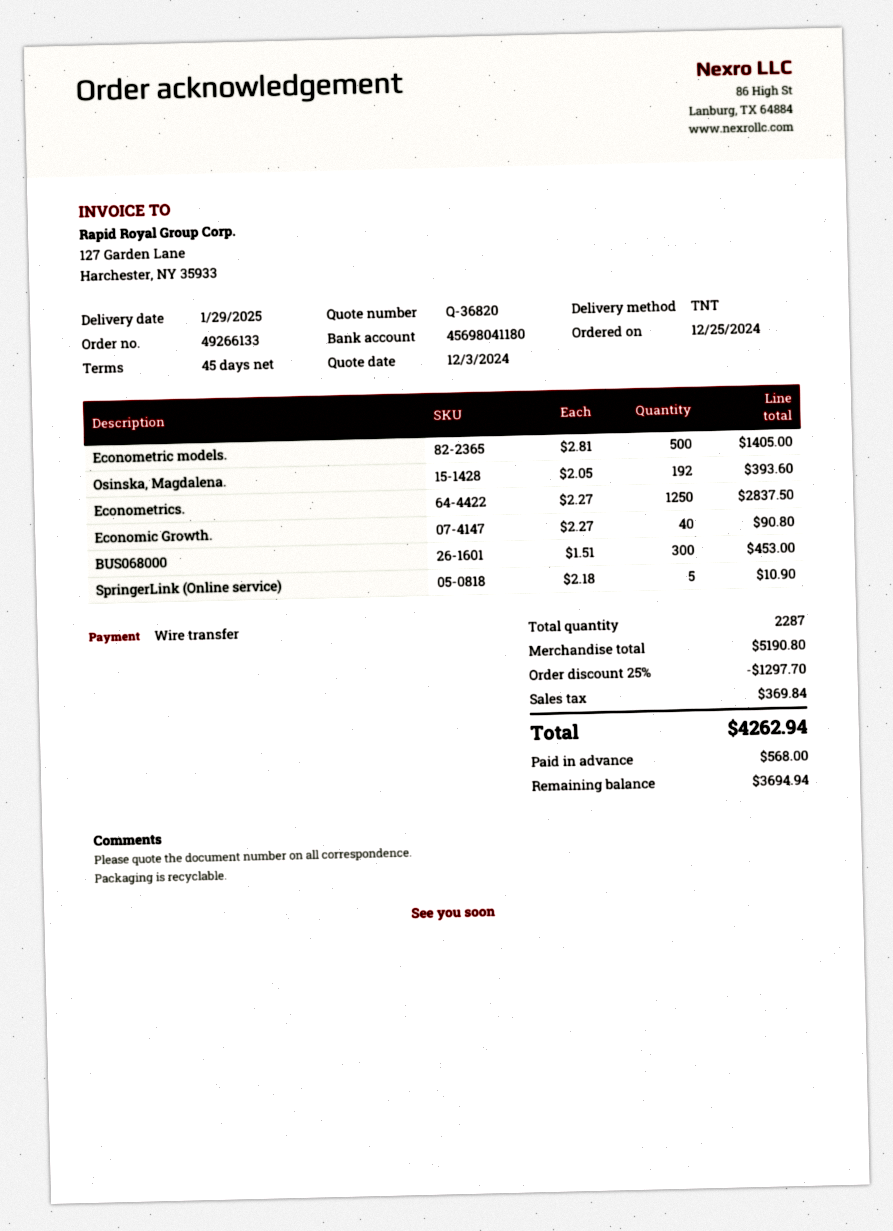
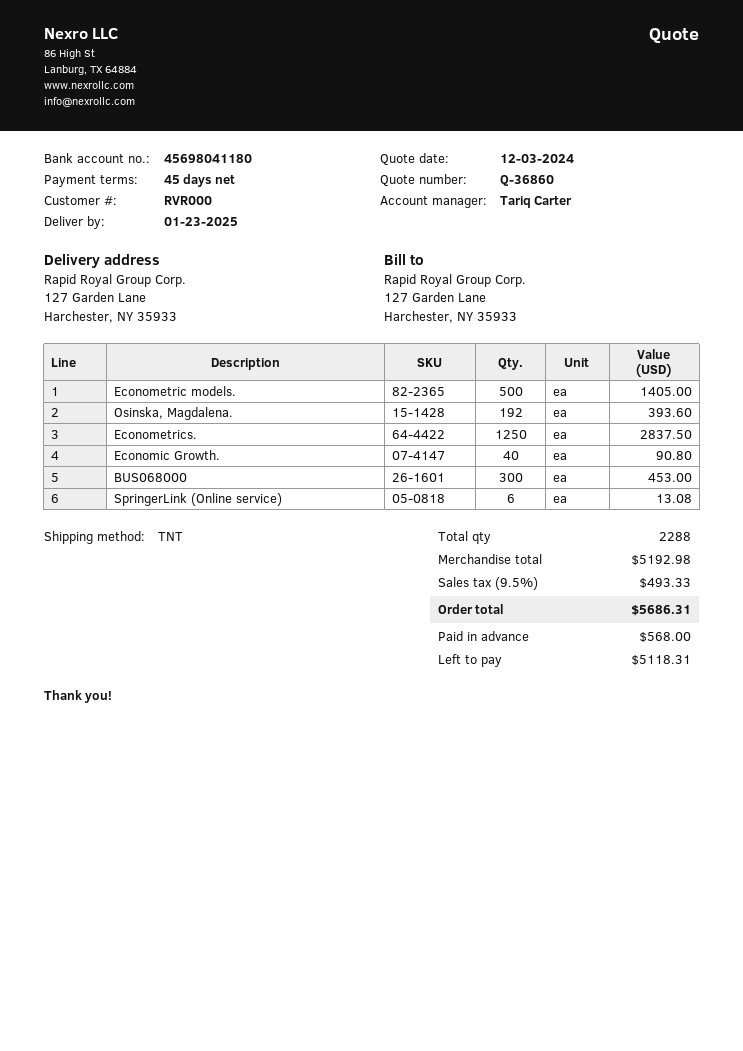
quote number: Q-36820 -> Q-36860
delivery date: 2025-01-29 -> 2025-01-23
SpringerLink (Online service): 5 for 10.90 -> 6 for 13.08
total quantity: 2287 -> 2288
subtotal: 5190.80 -> 5192.98
discount: 25% = 1297.70 -> none
tax: 369.84 -> 493.33
total: 4262.94 -> 5686.31
balance: 3694.94 -> 5118.31

